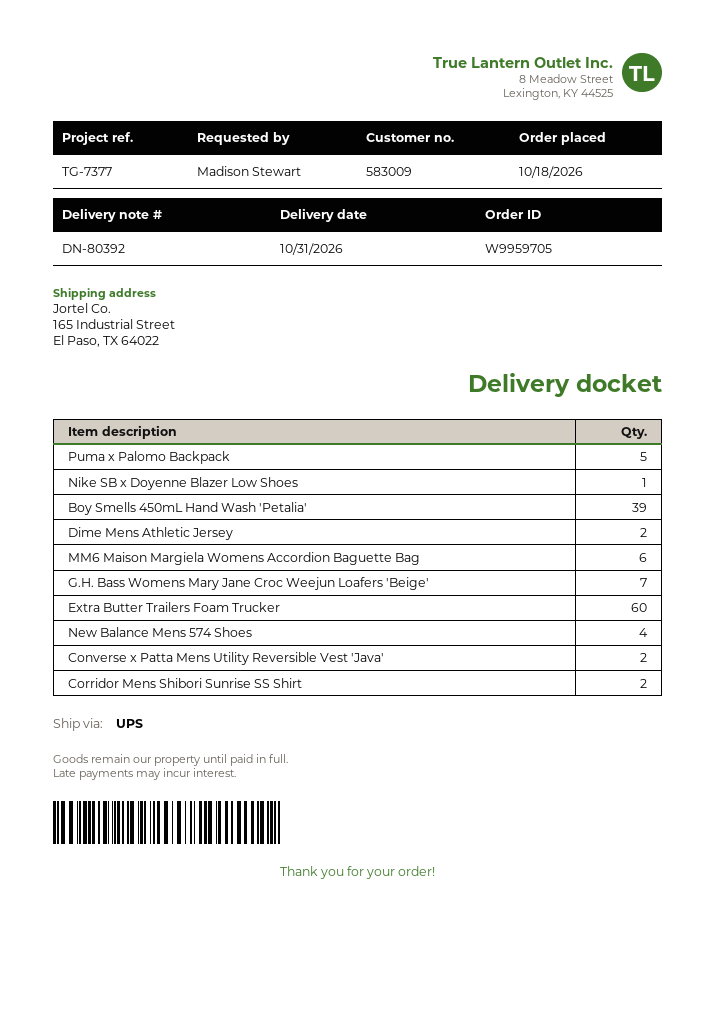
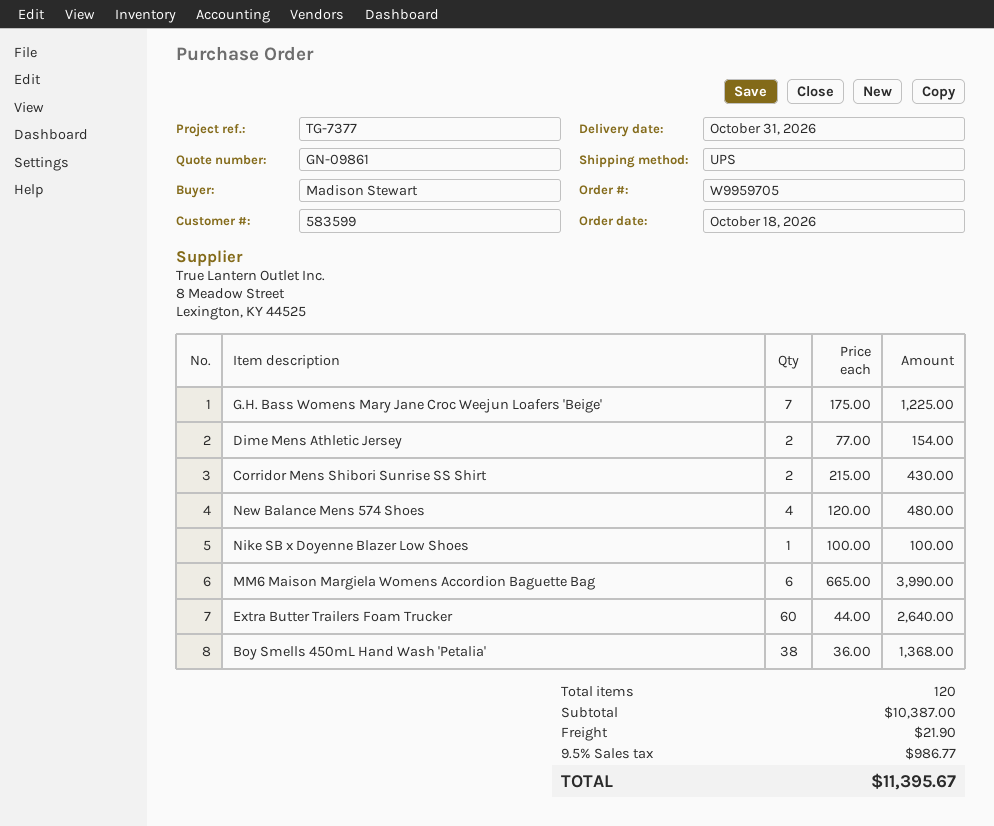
customer number: 583009 -> 583599
Puma x Palomo Backpack: 5 -> none
Boy Smells 450mL Hand Wash 'Petalia': 39 -> 38
Converse x Patta Mens Utility Reversible Vest 'Java': 2 -> none

